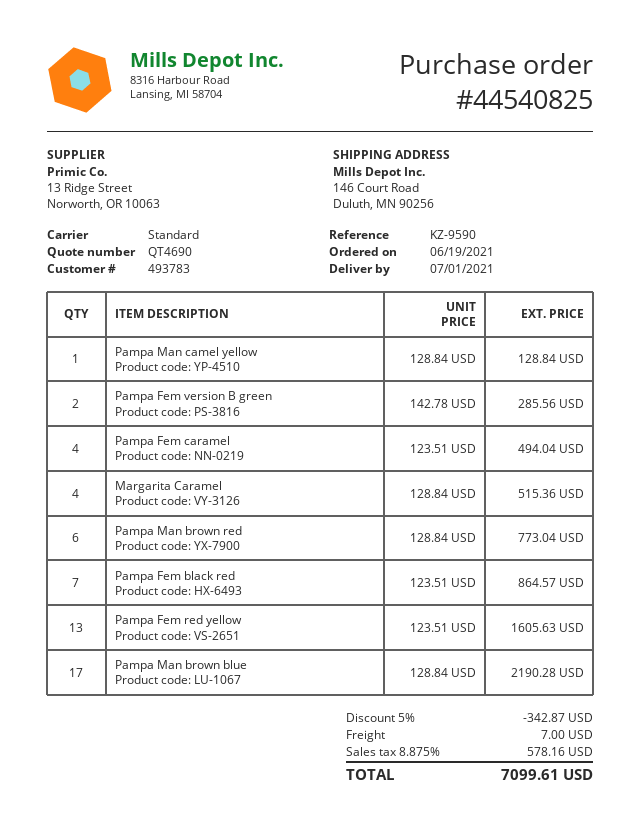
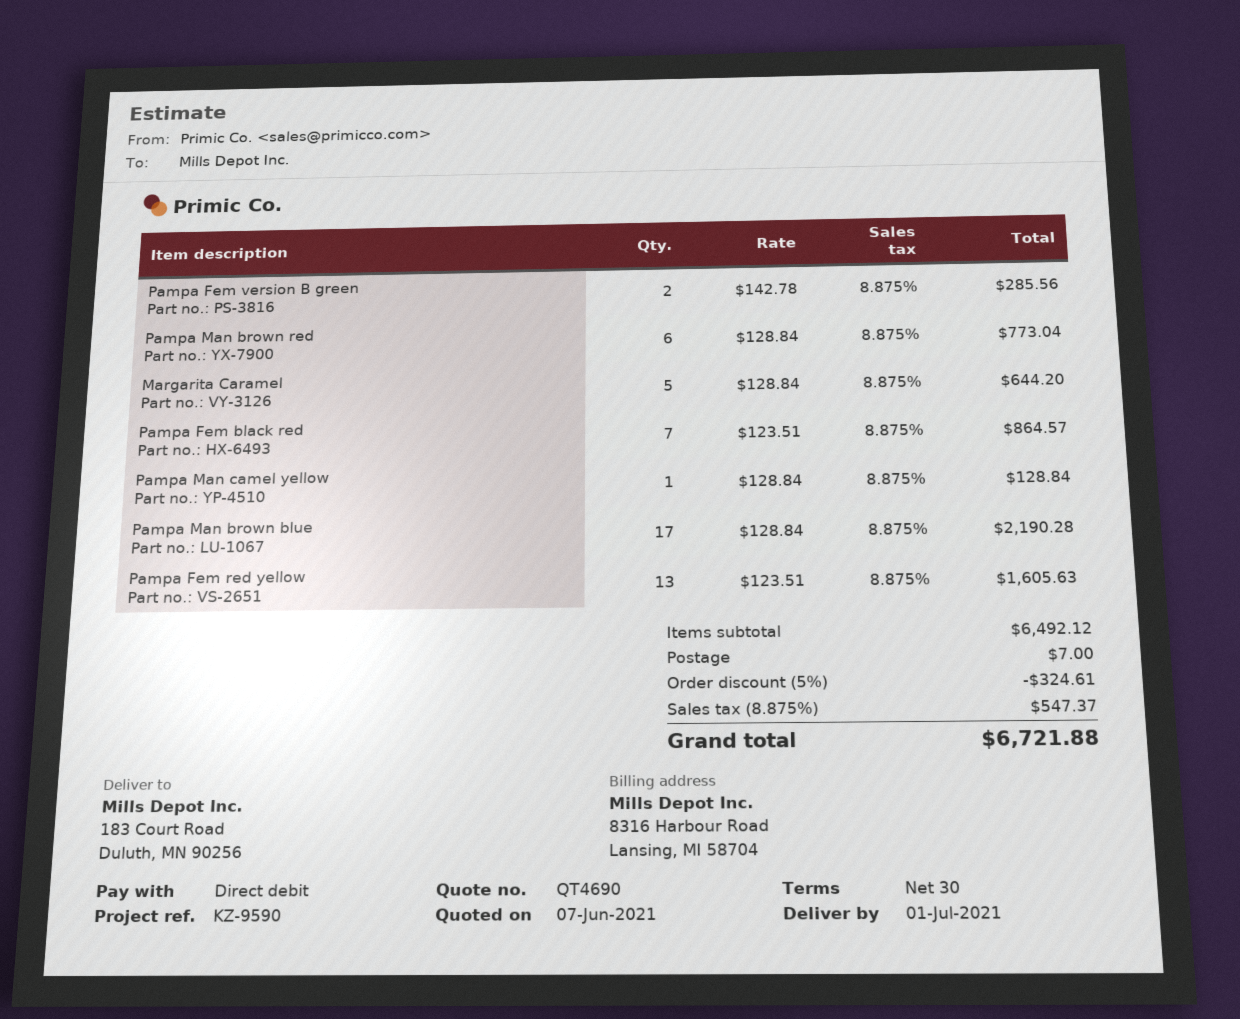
ship to: 146 Court Road, Duluth, MN 90256 -> 183 Court Road, Duluth, MN 90256
Pampa Fem caramel: 4 x 123.51 = 494.04 -> none
Margarita Caramel: 4 x 128.84 = 515.36 -> 5 x 128.84 = 644.20
discount: 5% = 342.87 -> 5% = 324.61
tax: 8.875% = 578.16 -> 8.875% = 547.37
total: 7099.61 -> 6721.88

